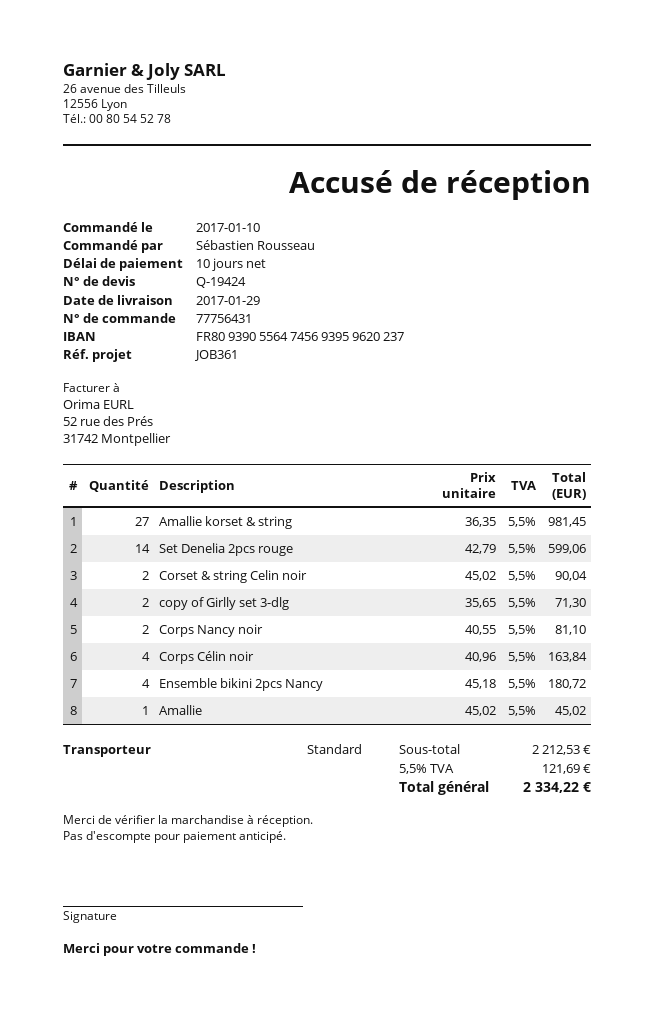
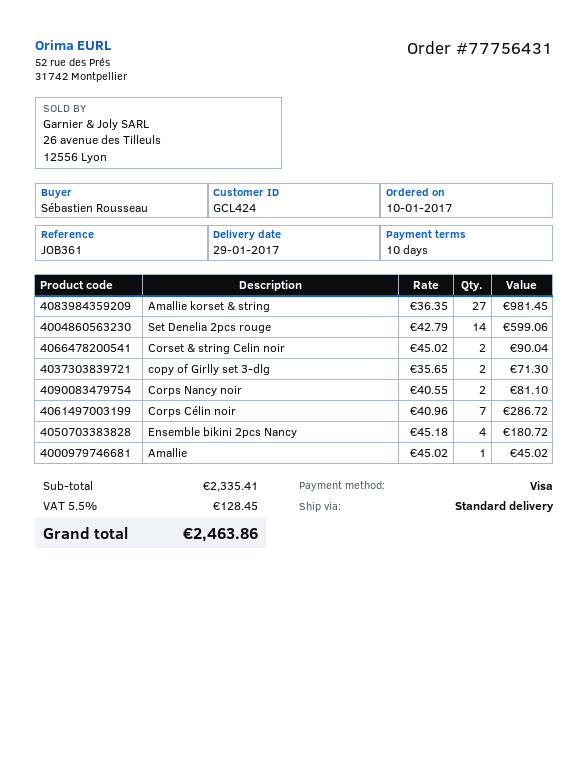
Corps Célin noir: 4 x 40.96 = 163.84 -> 7 x 40.96 = 286.72
subtotal: 2212.53 -> 2335.41
tax: 5.5% = 121.69 -> 5.5% = 128.45
total: 2334.22 -> 2463.86

